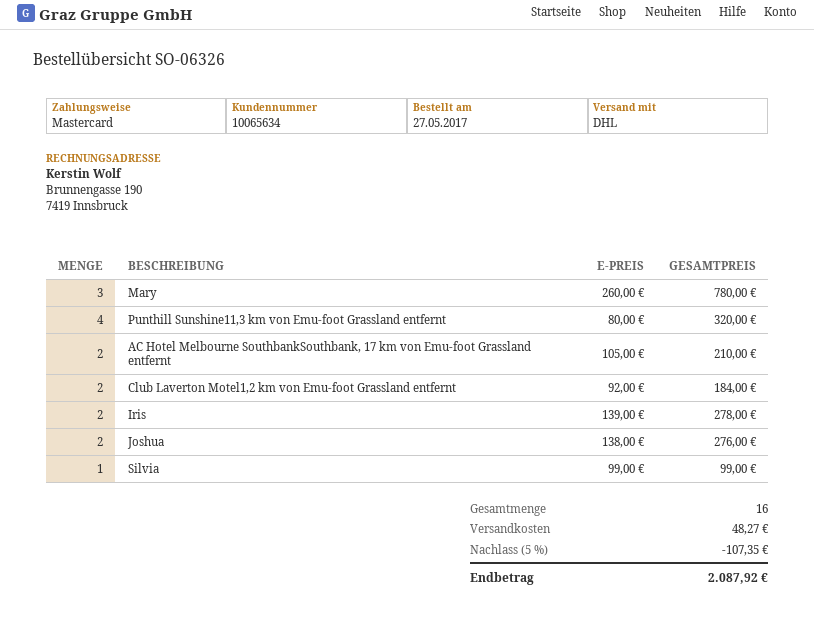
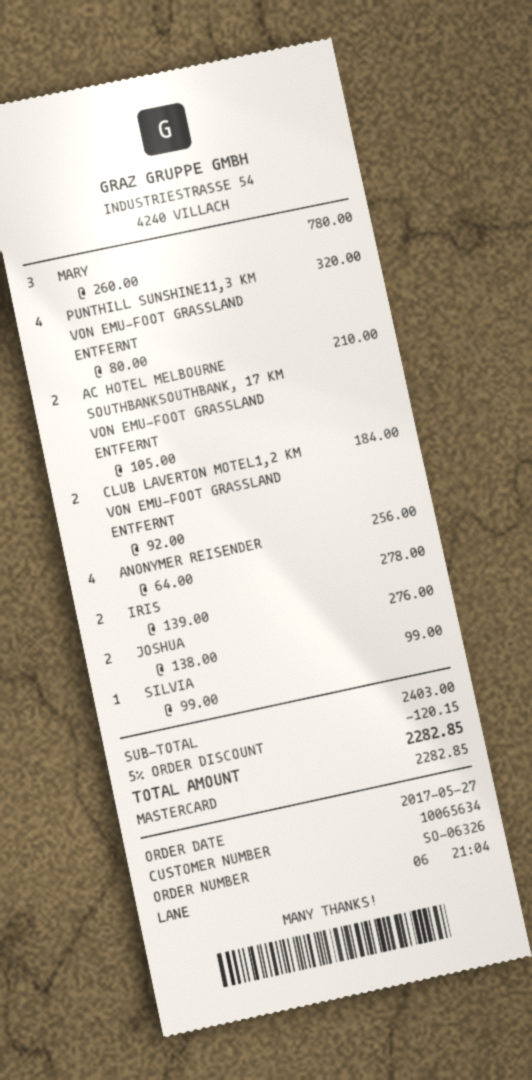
ANONYMER REISENDER: none -> 4 x 64.00 = 256.00
discount: 5% = 107.35 -> 5% = 120.15
shipping: 48.27 -> none
total: 2087.92 -> 2282.85

